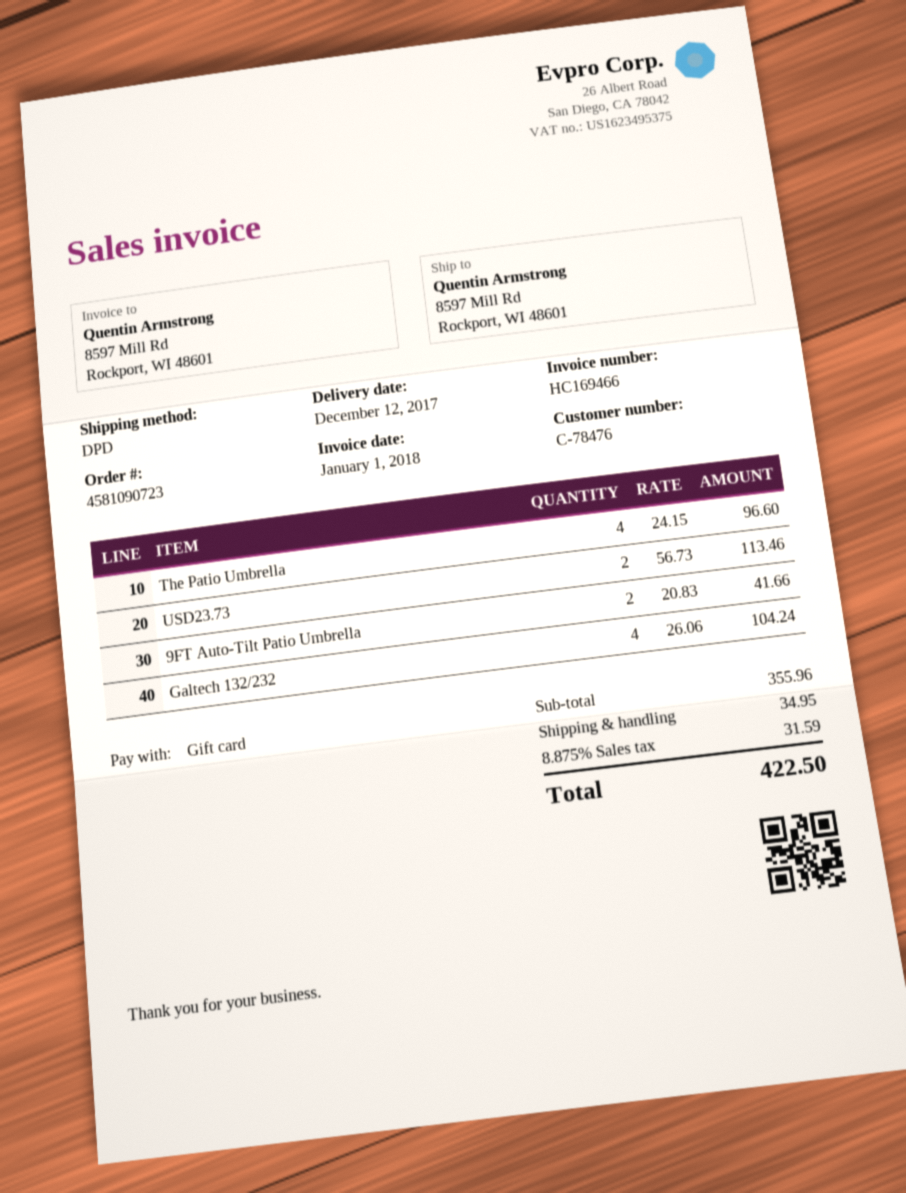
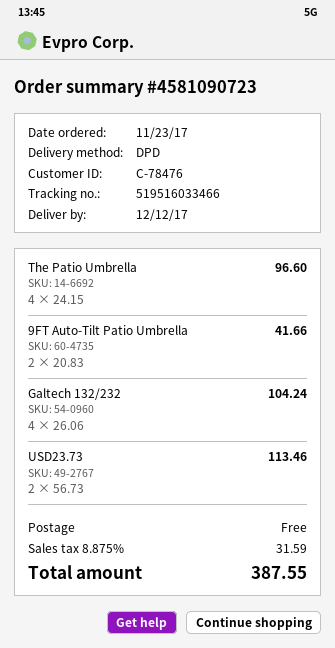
shipping: 34.95 -> 0.00
total: 422.50 -> 387.55

